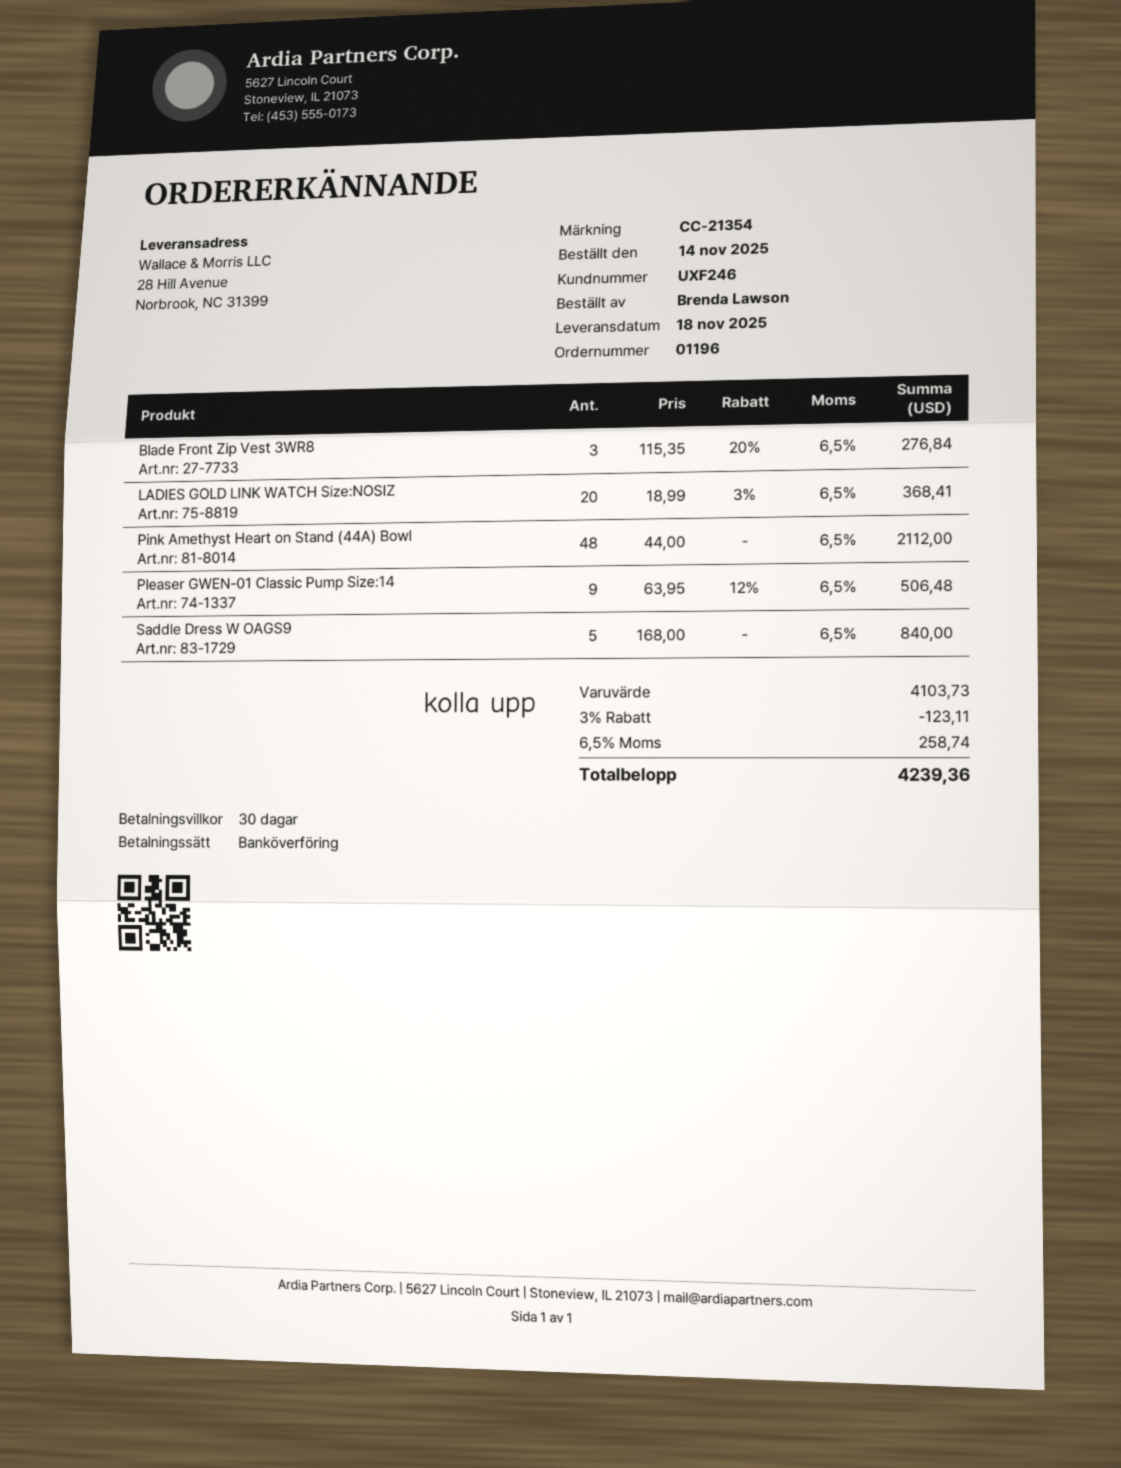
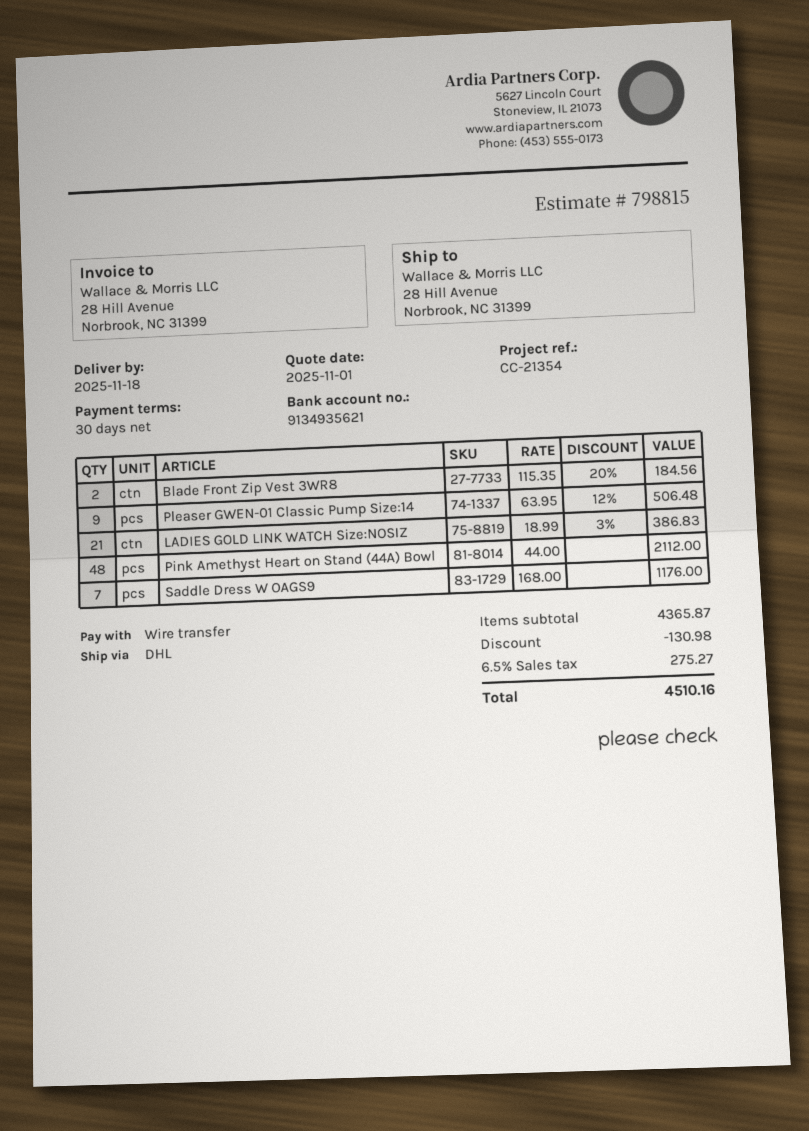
Blade Front Zip Vest 3WR8: 3 x 115.35 - 20% = 276.84 -> 2 x 115.35 - 20% = 184.56
LADIES GOLD LINK WATCH Size:NOSIZ: 20 x 18.99 - 3% = 368.41 -> 21 x 18.99 - 3% = 386.83
Saddle Dress W OAGS9: 5 x 168.00 = 840.00 -> 7 x 168.00 = 1176.00
subtotal: 4103.73 -> 4365.87
discount: 123.11 -> 130.98
tax: 6.5% = 258.74 -> 6.5% = 275.27
total: 4239.36 -> 4510.16

